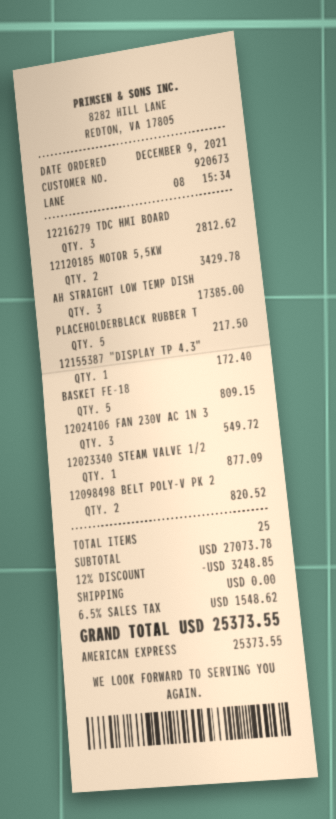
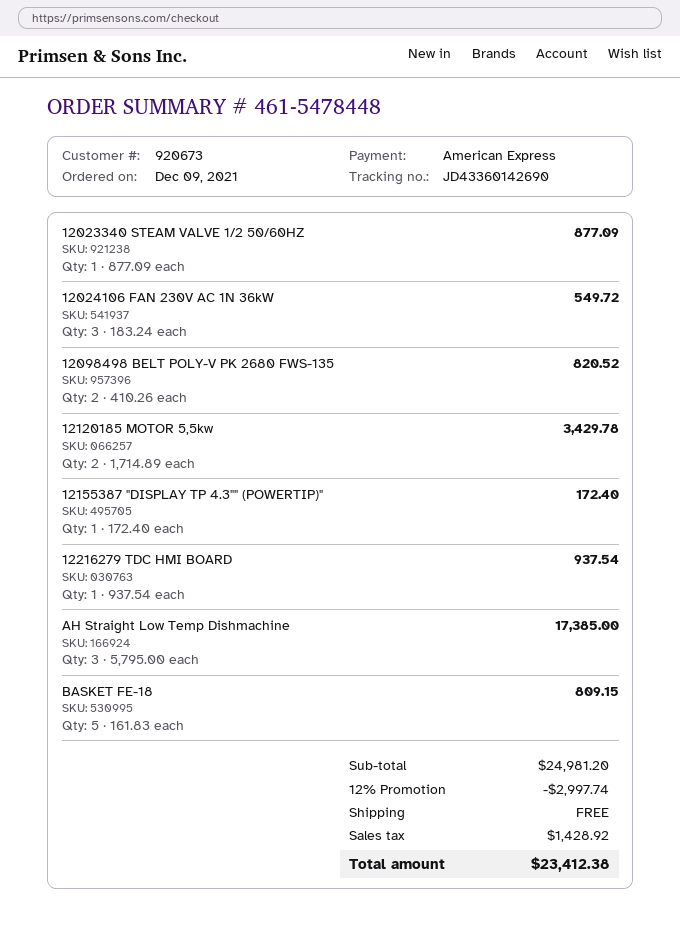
12216279 TDC HMI BOARD: 3 for 2812.62 -> 1 for 937.54
PLACEHOLDERBLACK RUBBER T: 5 for 217.50 -> none
subtotal: 27073.78 -> 24981.20
discount: 12% = 3248.85 -> 12% = 2997.74
tax: 1548.62 -> 1428.92
total: 25373.55 -> 23412.38

